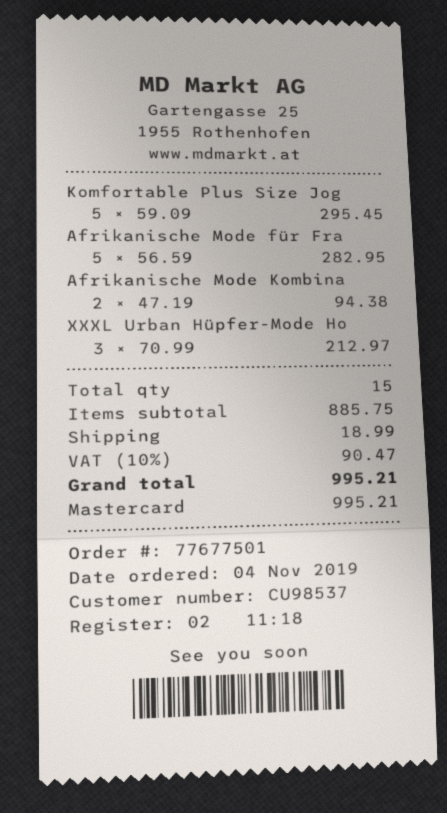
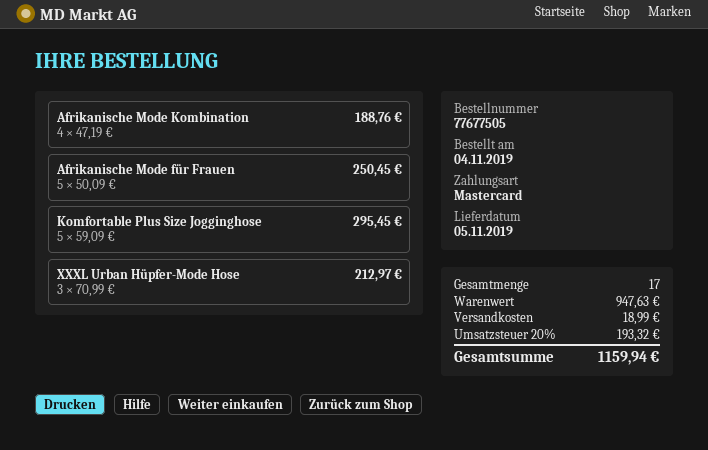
order number: 77677501 -> 77677505
Afrikanische Mode für Fra: 5 x 56.59 = 282.95 -> 5 x 50.09 = 250.45
Afrikanische Mode Kombina: 2 x 47.19 = 94.38 -> 4 x 47.19 = 188.76
total quantity: 15 -> 17
subtotal: 885.75 -> 947.63
tax: 10% = 90.47 -> 20% = 193.32
total: 995.21 -> 1159.94

